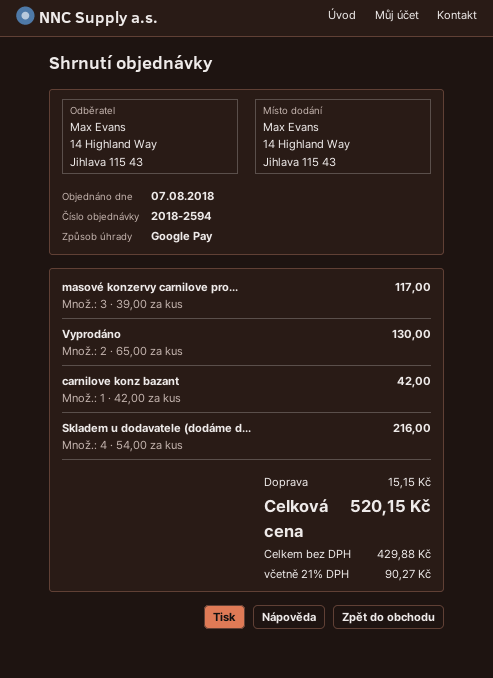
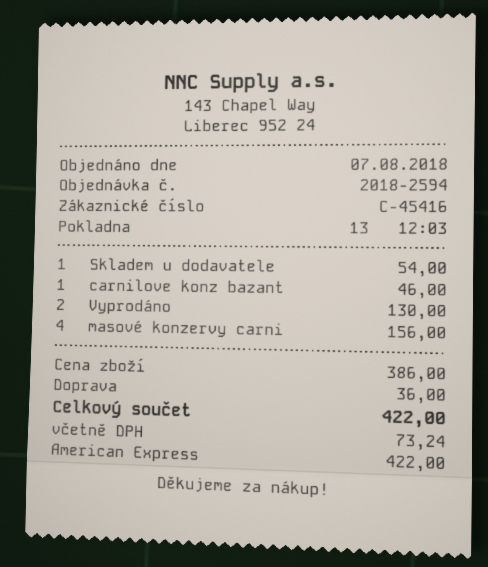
payment method: Google Pay -> American Express
masové konzervy carnilove pro...: 3 for 117.00 -> 4 for 156.00
carnilove konz bazant: 1 for 42.00 -> 1 for 46.00
Skladem u dodavatele (dodáme d...: 4 for 216.00 -> 1 for 54.00
shipping: 15.15 -> 36.00
tax: 90.27 -> 73.24
total: 520.15 -> 422.00

